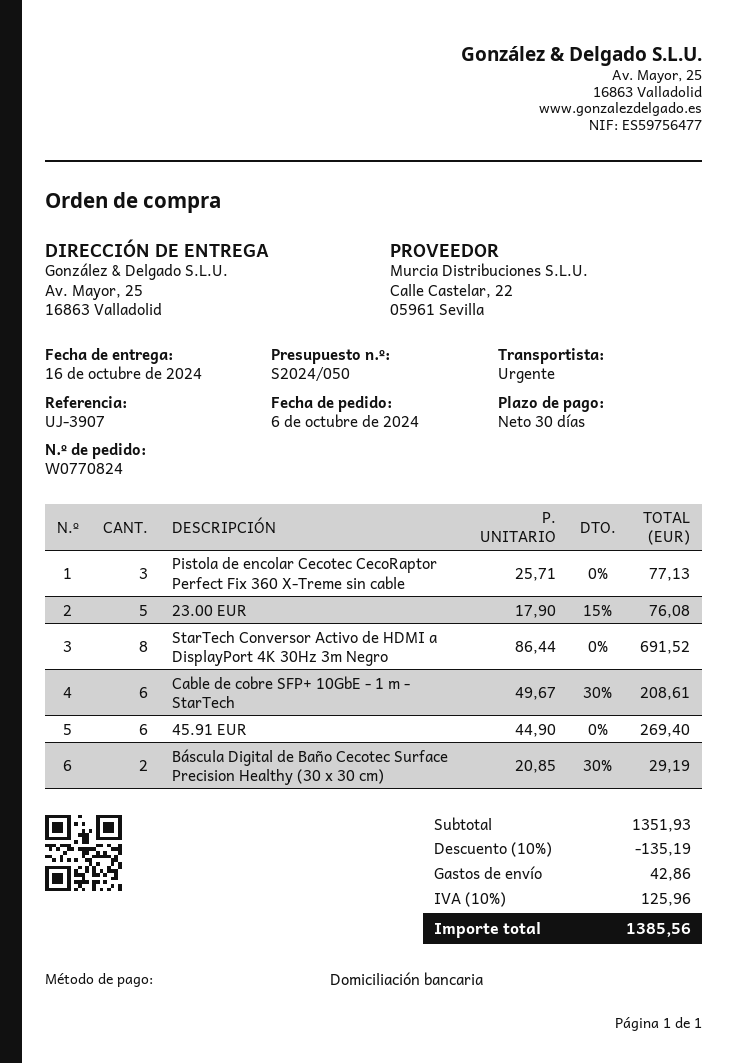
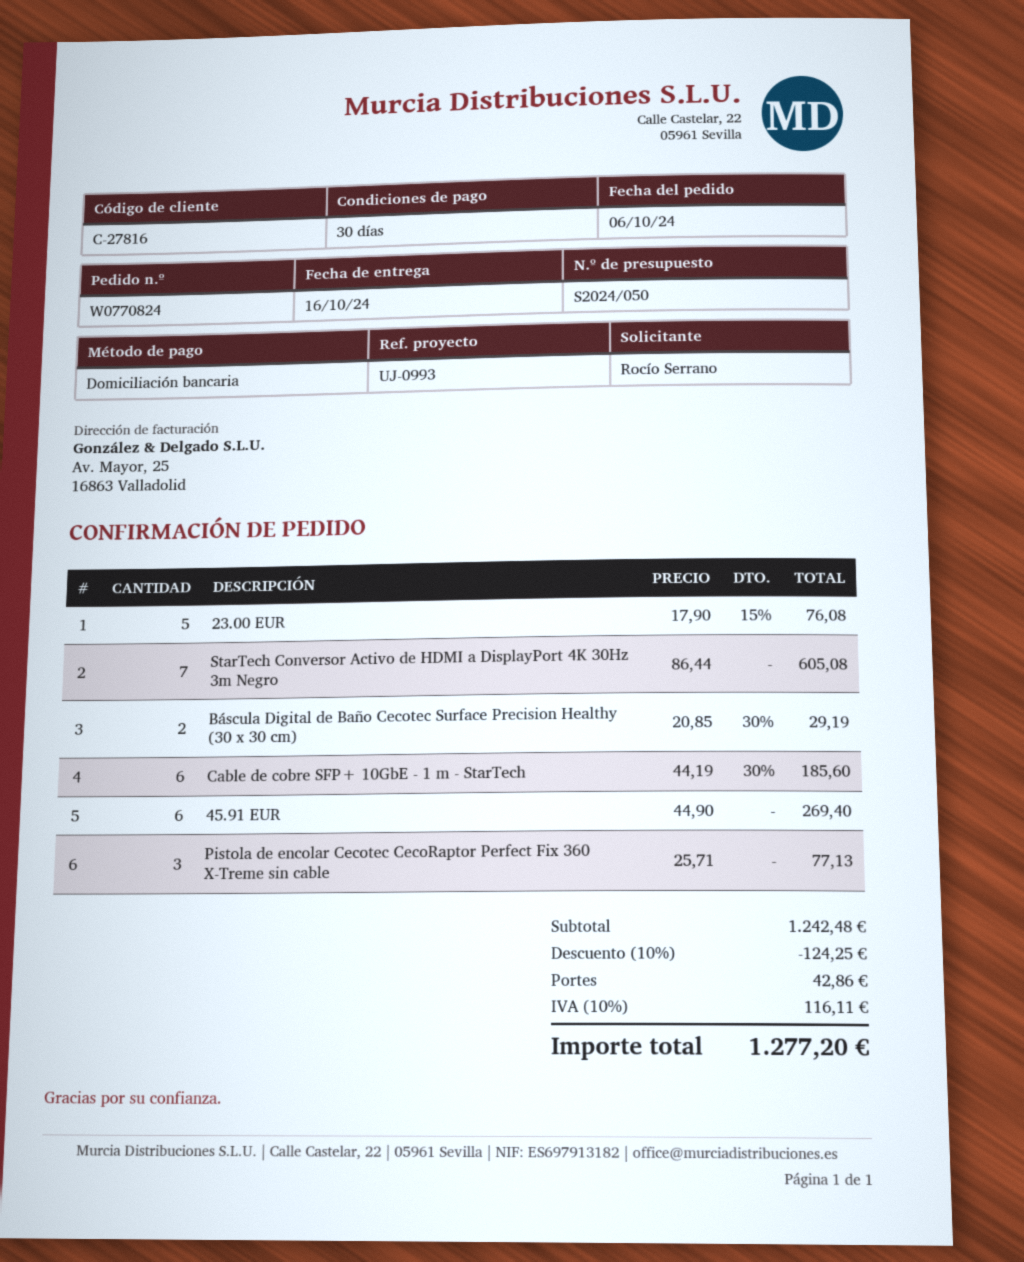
reference: UJ-3907 -> UJ-0993
StarTech Conversor Activo de HDMI a DisplayPort 4K 30Hz 3m Negro: 8 x 86.44 = 691.52 -> 7 x 86.44 = 605.08
Cable de cobre SFP+ 10GbE - 1 m - StarTech: 6 x 49.67 - 30% = 208.61 -> 6 x 44.19 - 30% = 185.60
subtotal: 1351.93 -> 1242.48
discount: 10% = 135.19 -> 10% = 124.25
tax: 10% = 125.96 -> 10% = 116.11
total: 1385.56 -> 1277.20

